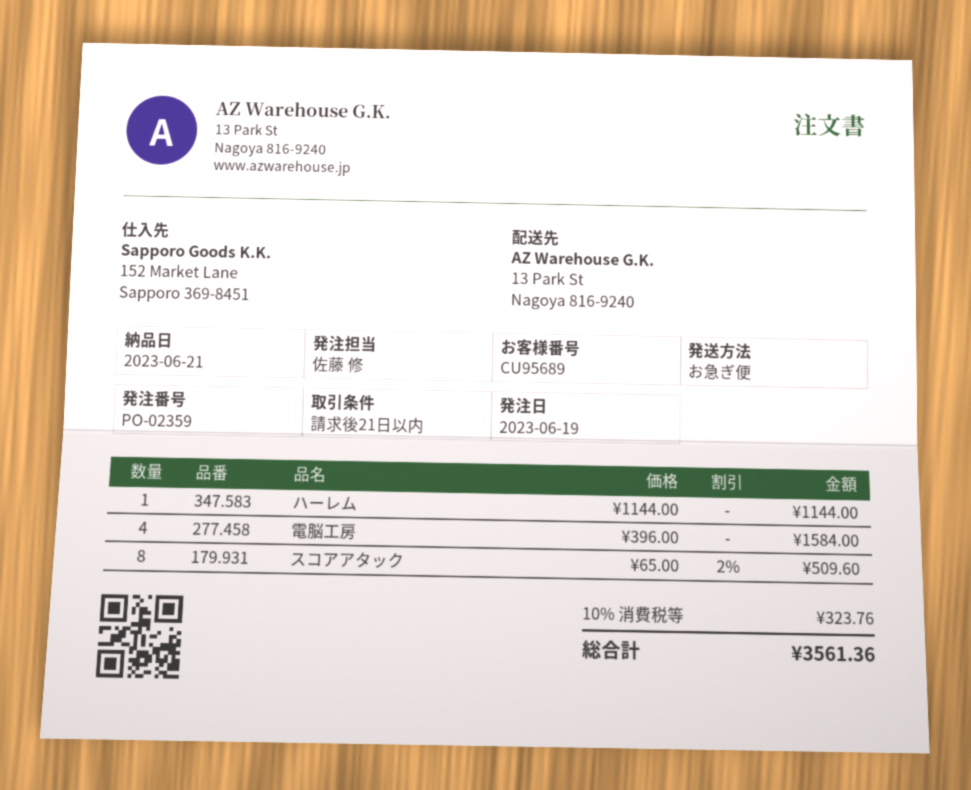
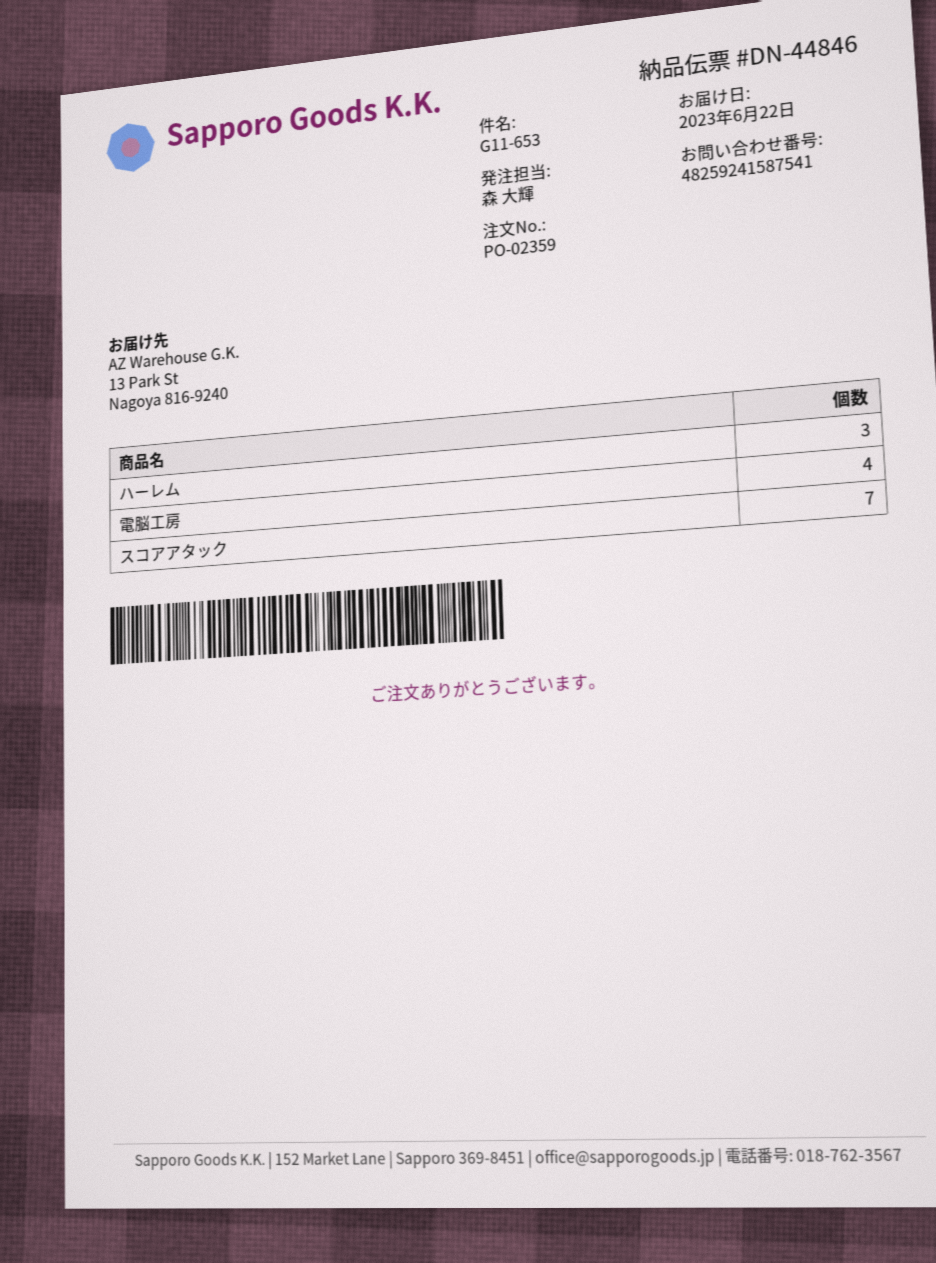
delivery date: 2023-06-21 -> 2023-06-22
ordered by: 佐藤 修 -> 森 大輝
ハーレム: 1 -> 3
スコアアタック: 8 -> 7

